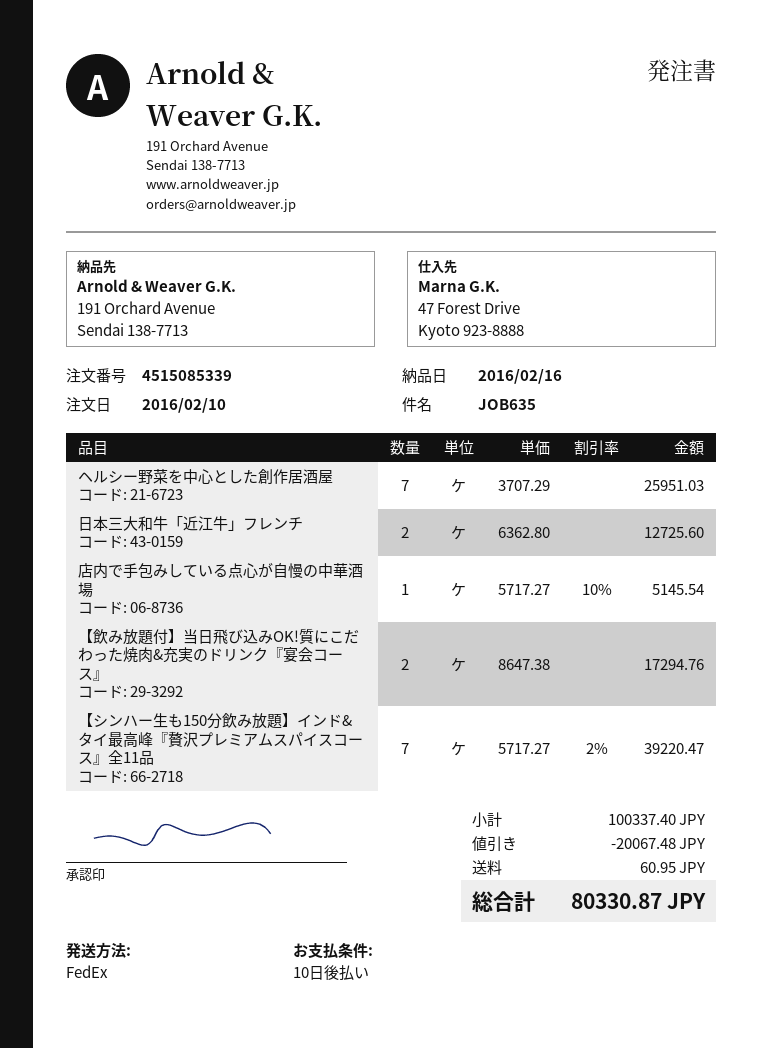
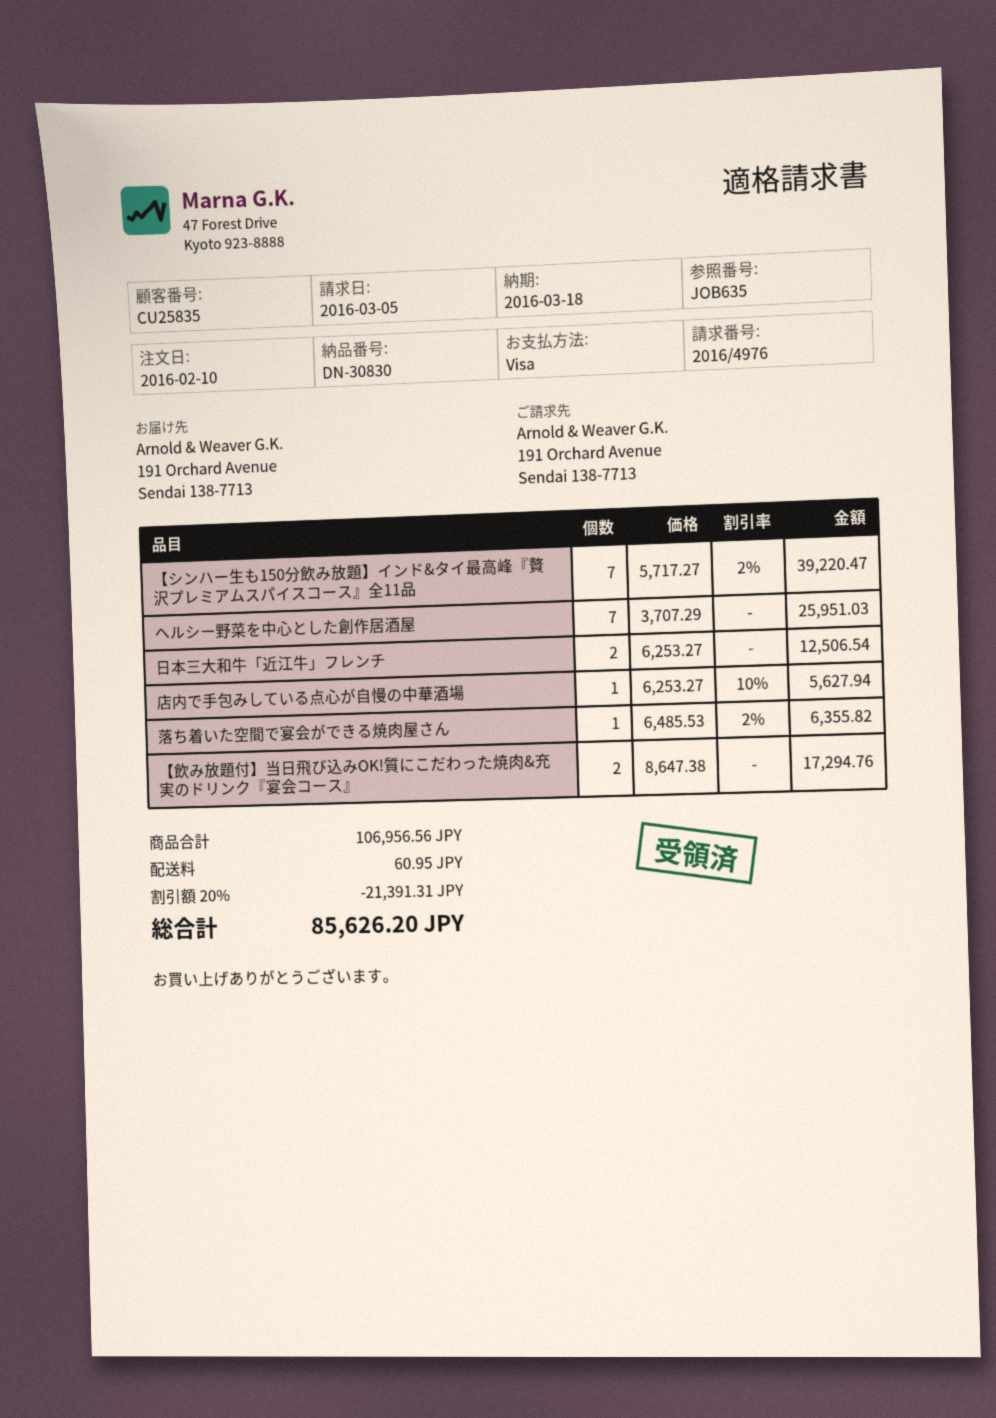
delivery date: 2016-02-16 -> 2016-03-18
日本三大和牛「近江牛」フレンチ: 2 x 6362.80 = 12725.60 -> 2 x 6253.27 = 12506.54
店内で手包みしている点心が自慢の中華酒場: 1 x 5717.27 - 10% = 5145.54 -> 1 x 6253.27 - 10% = 5627.94
落ち着いた空間で宴会ができる焼肉屋さん: none -> 1 x 6485.53 - 2% = 6355.82
subtotal: 100337.40 -> 106956.56
discount: 20067.48 -> 21391.31
total: 80330.87 -> 85626.20

